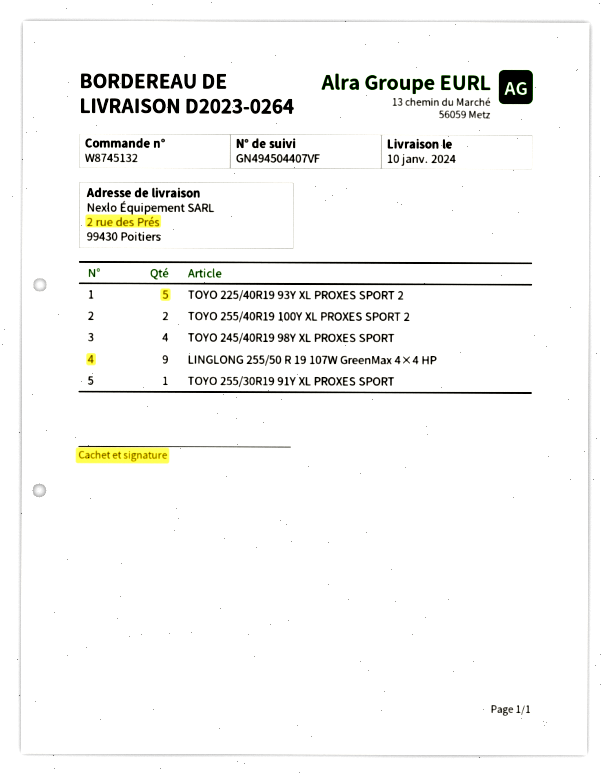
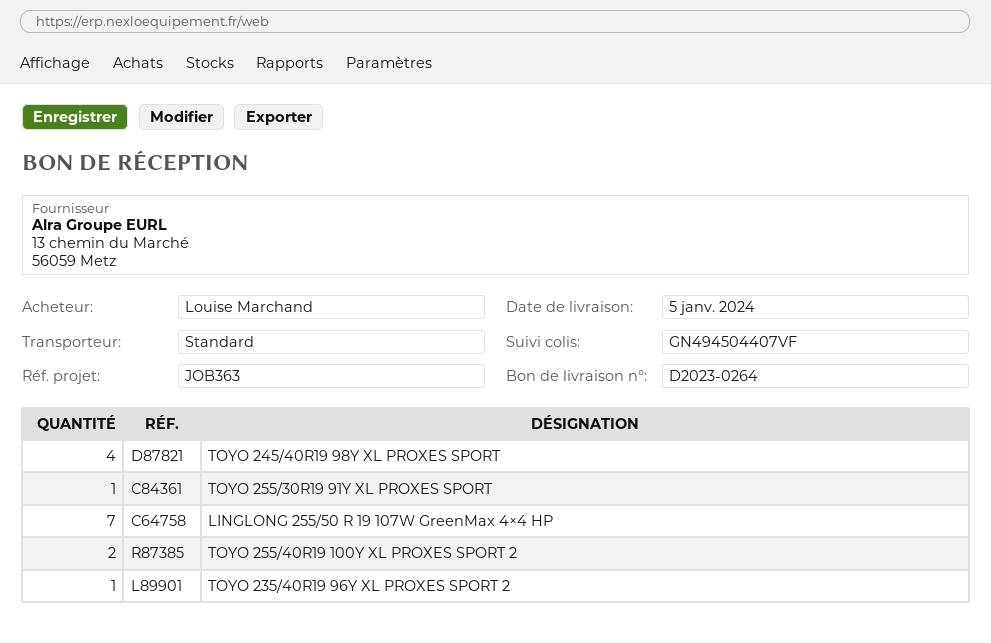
delivery date: 2024-01-10 -> 2024-01-05
TOYO 225/40R19 93Y XL PROXES SPORT 2: 5 -> none
LINGLONG 255/50 R 19 107W GreenMax 4×4 HP: 9 -> 7
TOYO 235/40R19 96Y XL PROXES SPORT 2: none -> 1

